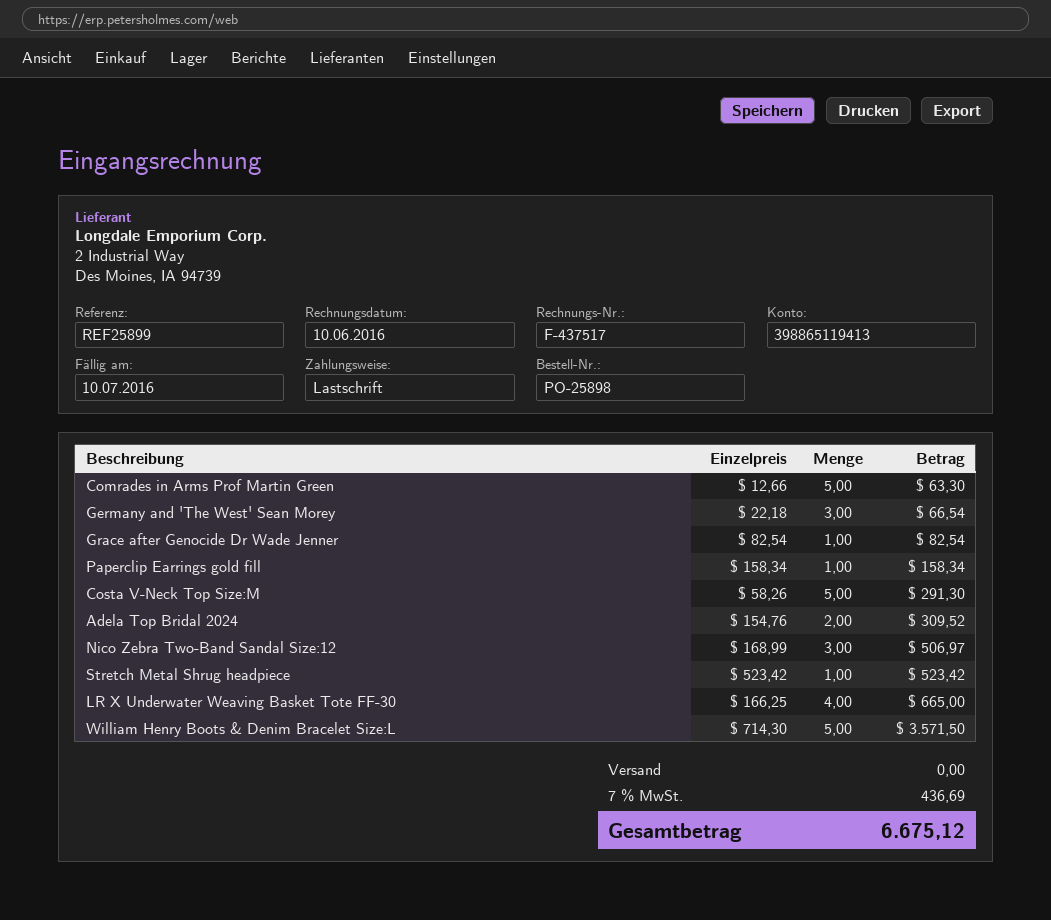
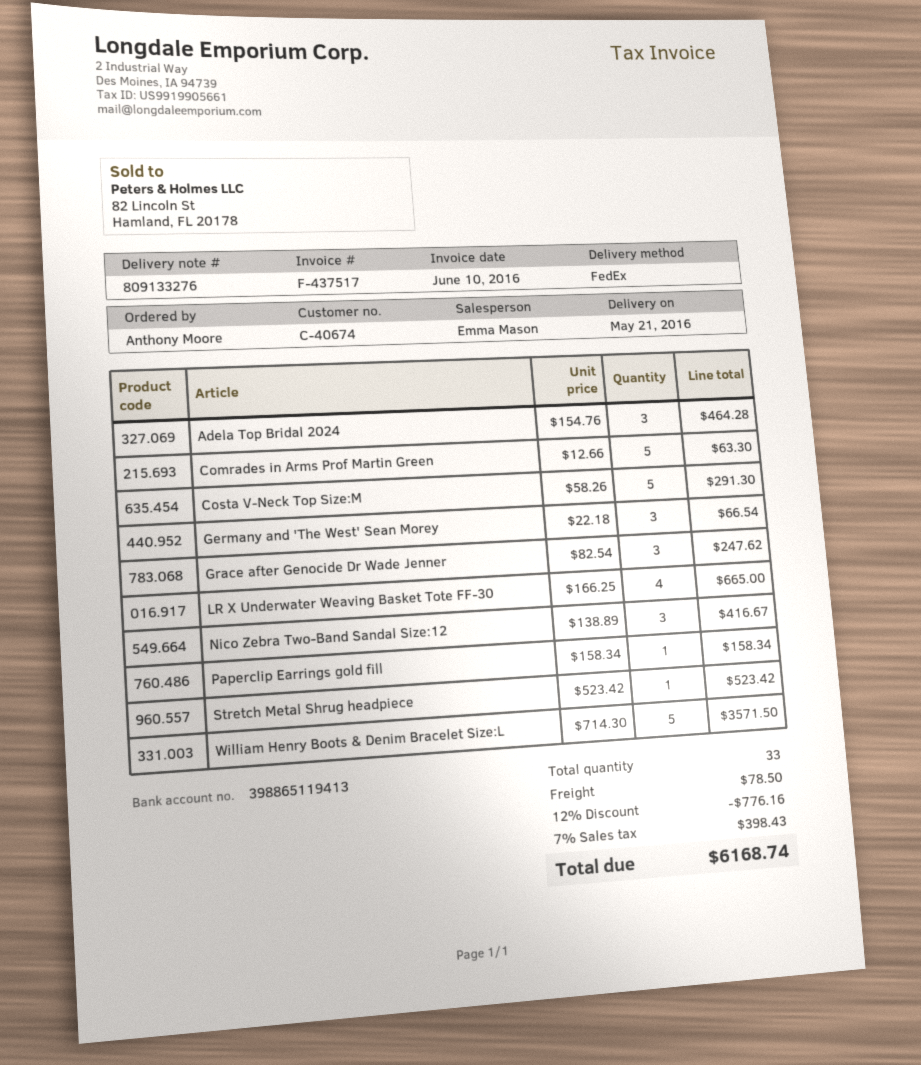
Grace after Genocide Dr Wade Jenner: 1 x 82.54 = 82.54 -> 3 x 82.54 = 247.62
Adela Top Bridal 2024: 2 x 154.76 = 309.52 -> 3 x 154.76 = 464.28
Nico Zebra Two-Band Sandal Size:12: 3 x 168.99 = 506.97 -> 3 x 138.89 = 416.67
discount: none -> 12% = 776.16
shipping: 0.00 -> 78.50
tax: 7% = 436.69 -> 7% = 398.43
total: 6675.12 -> 6168.74

